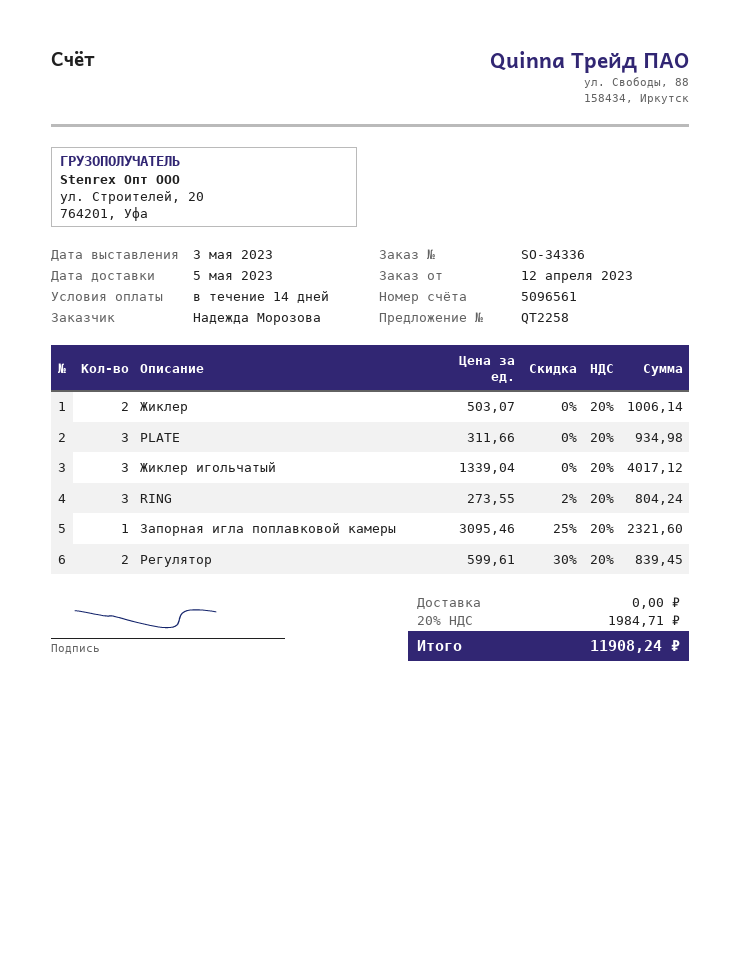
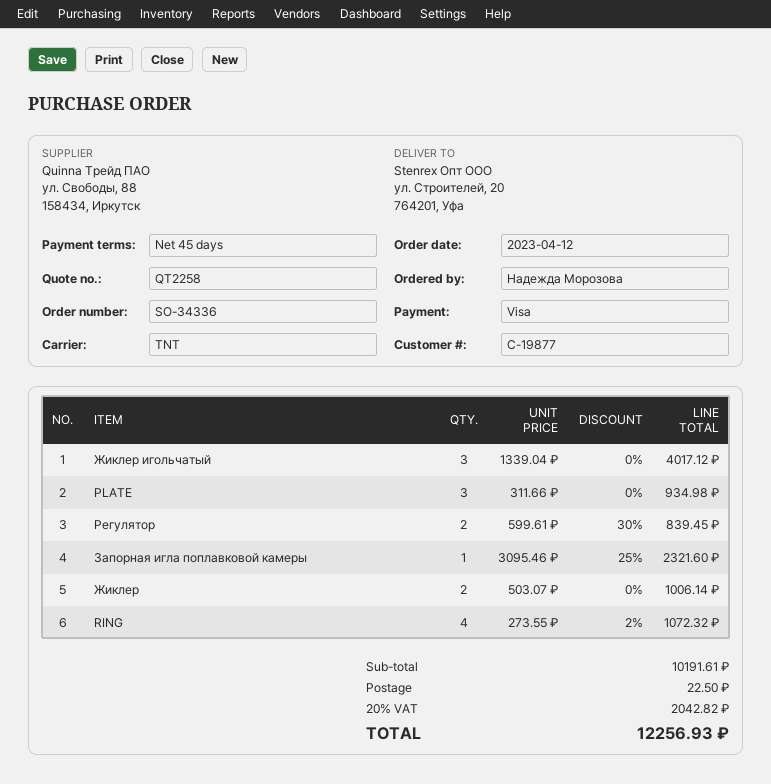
payment terms: 14 days -> 45 days
RING: 3 x 273.55 - 2% = 804.24 -> 4 x 273.55 - 2% = 1072.32
shipping: 0.00 -> 22.50
tax: 20% = 1984.71 -> 20% = 2042.82
total: 11908.24 -> 12256.93

